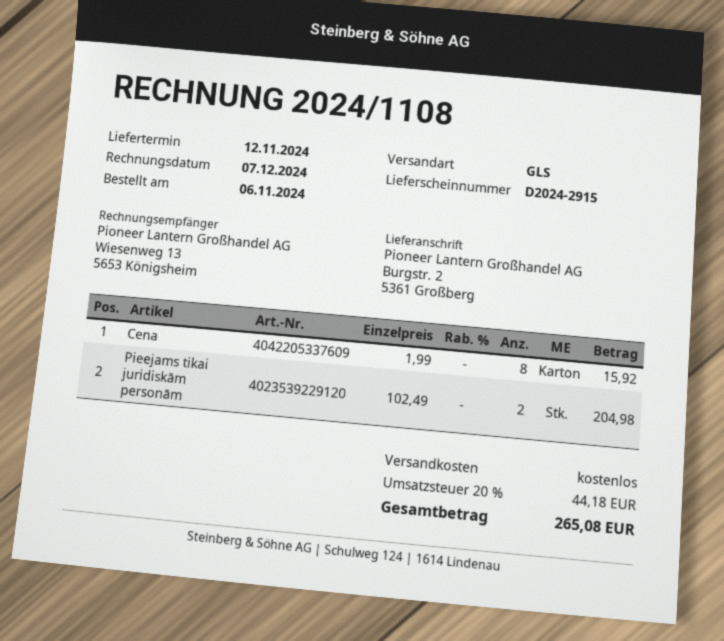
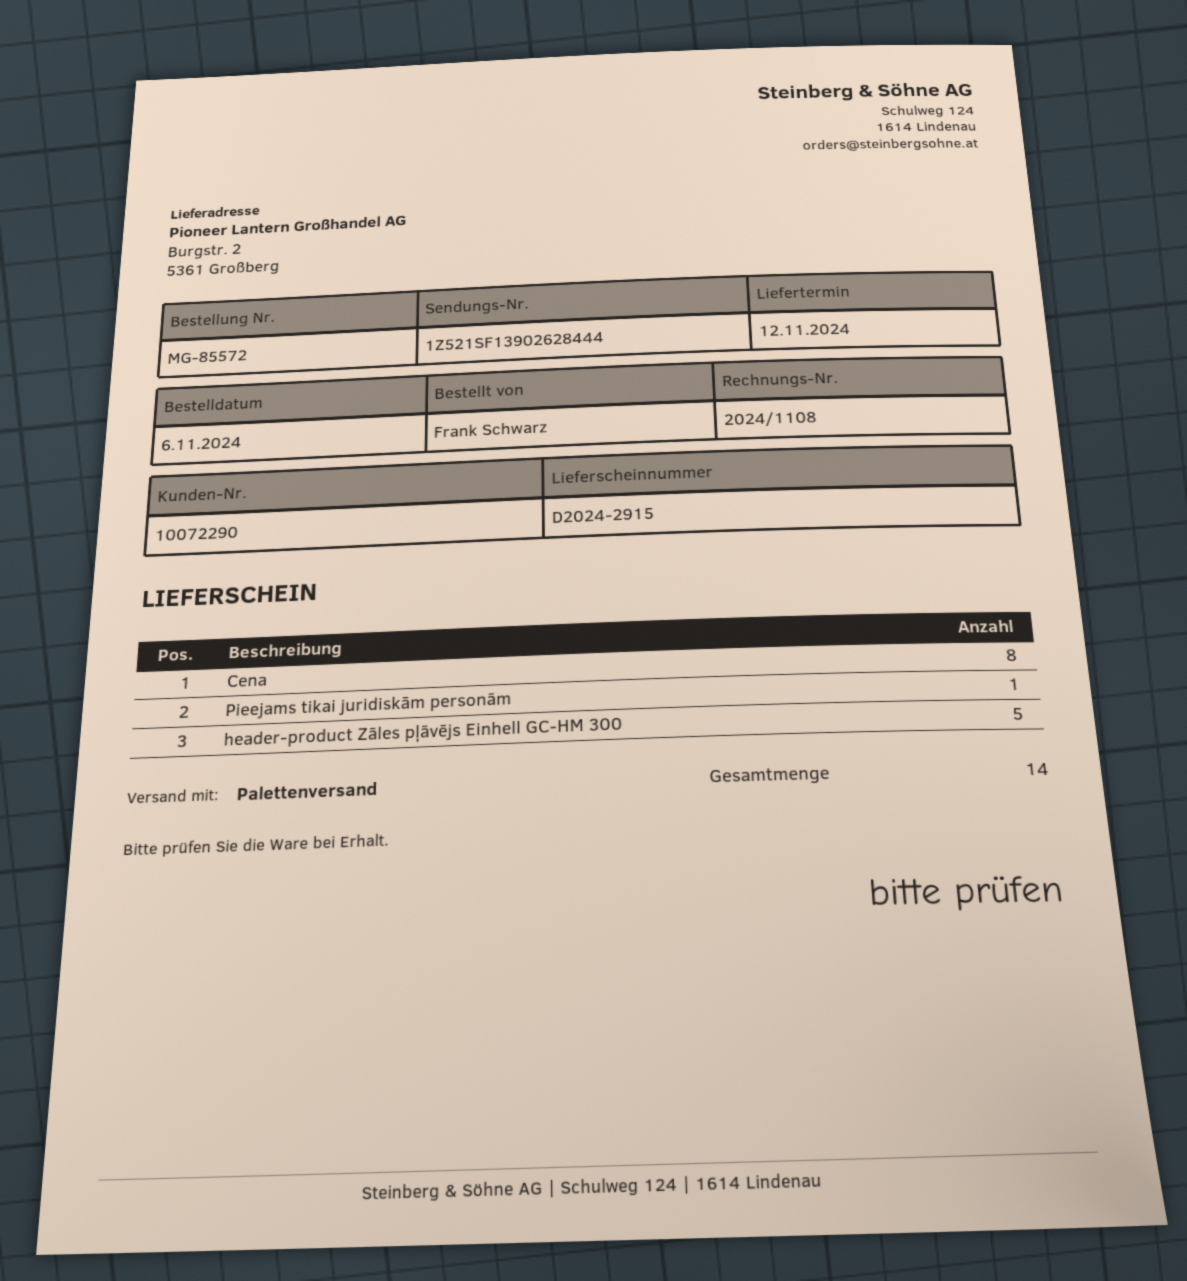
shipping method: GLS -> pallet freight
Pieejams tikai juridiskām personām: 2 -> 1
header-product Zāles pļāvējs Einhell GC-HM 300: none -> 5

